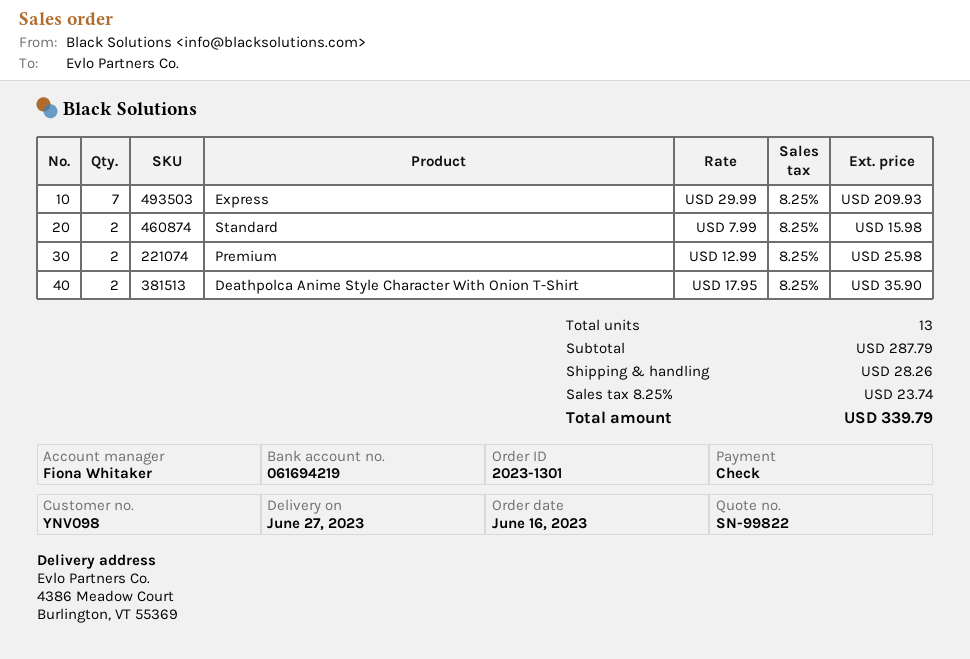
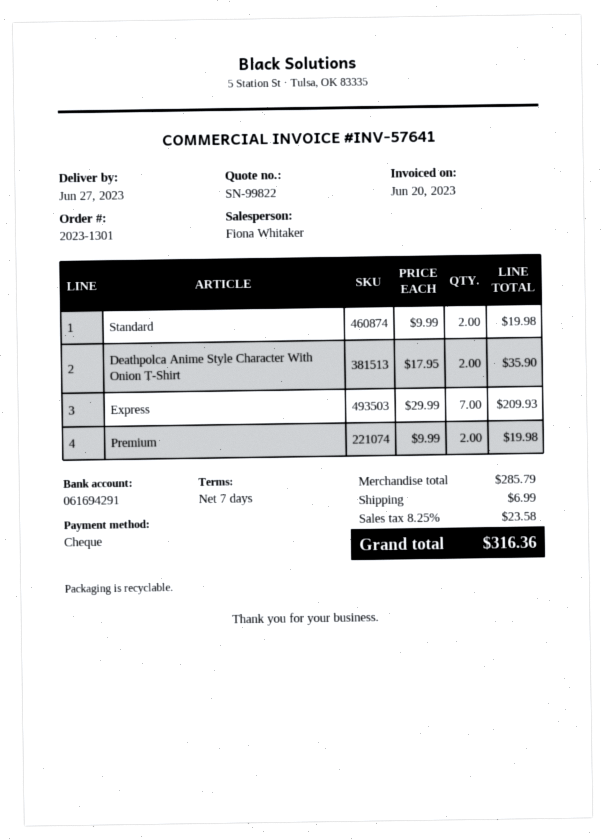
bank account: 061694219 -> 061694291
Standard: 2 x 7.99 = 15.98 -> 2 x 9.99 = 19.98
Premium: 2 x 12.99 = 25.98 -> 2 x 9.99 = 19.98
subtotal: 287.79 -> 285.79
shipping: 28.26 -> 6.99
tax: 8.25% = 23.74 -> 8.25% = 23.58
total: 339.79 -> 316.36

